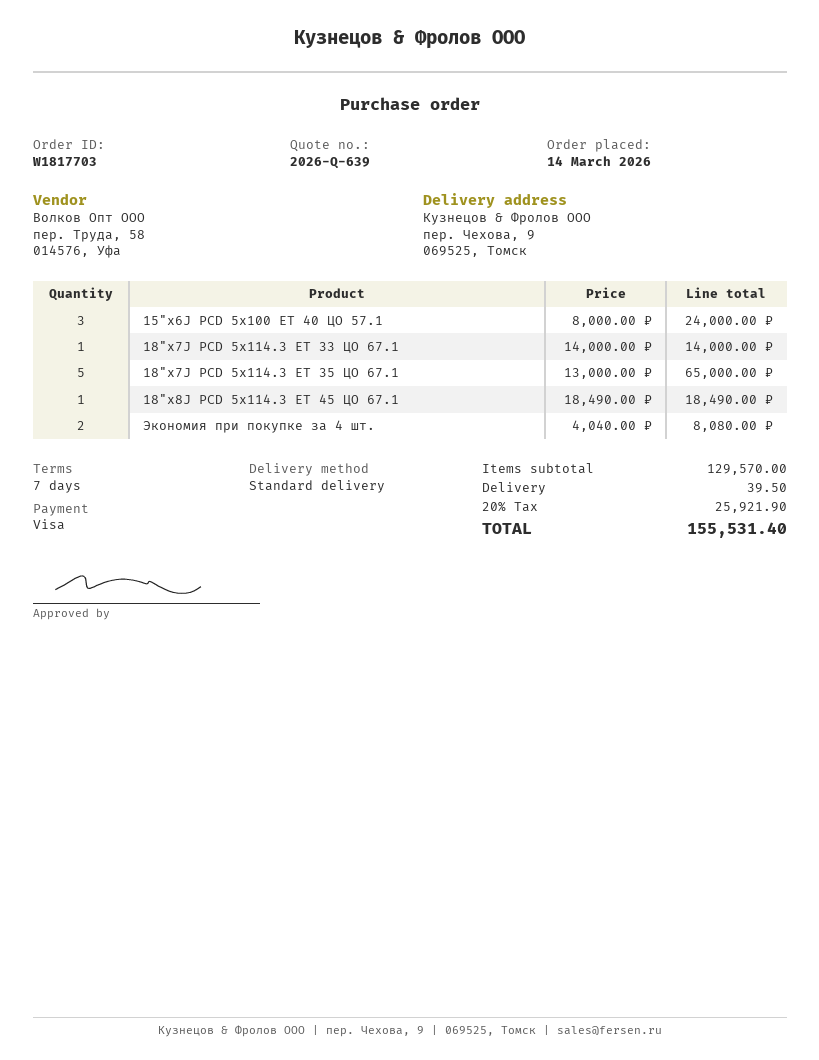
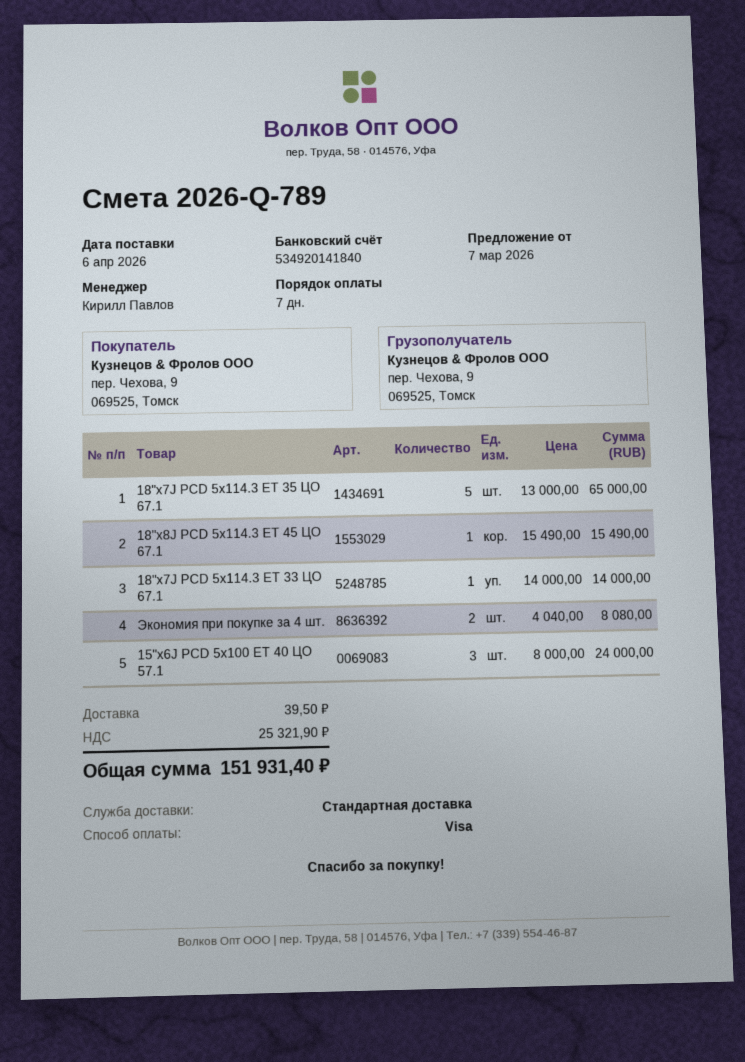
quote number: 2026-Q-639 -> 2026-Q-789
18"x8J PCD 5x114.3 ЕТ 45 ЦО 67.1: 1 x 18490.00 = 18490.00 -> 1 x 15490.00 = 15490.00
tax: 25921.90 -> 25321.90
total: 155531.40 -> 151931.40

